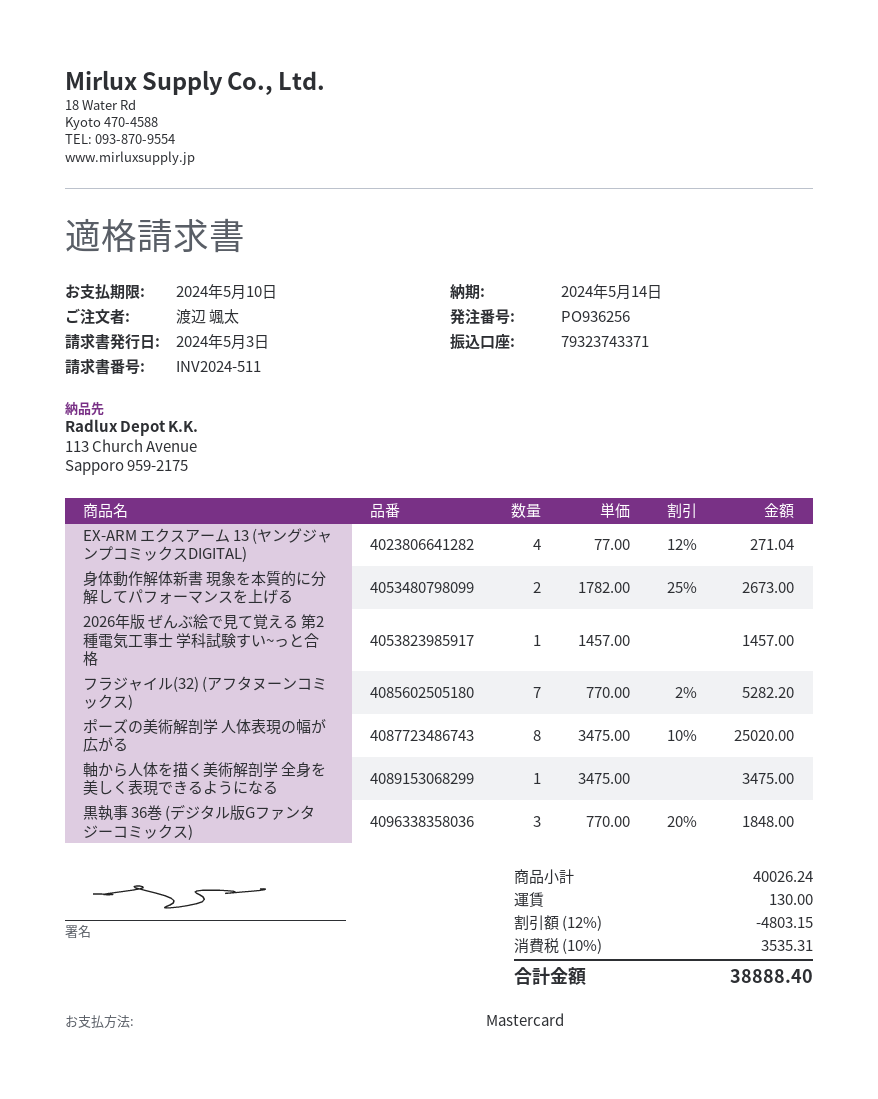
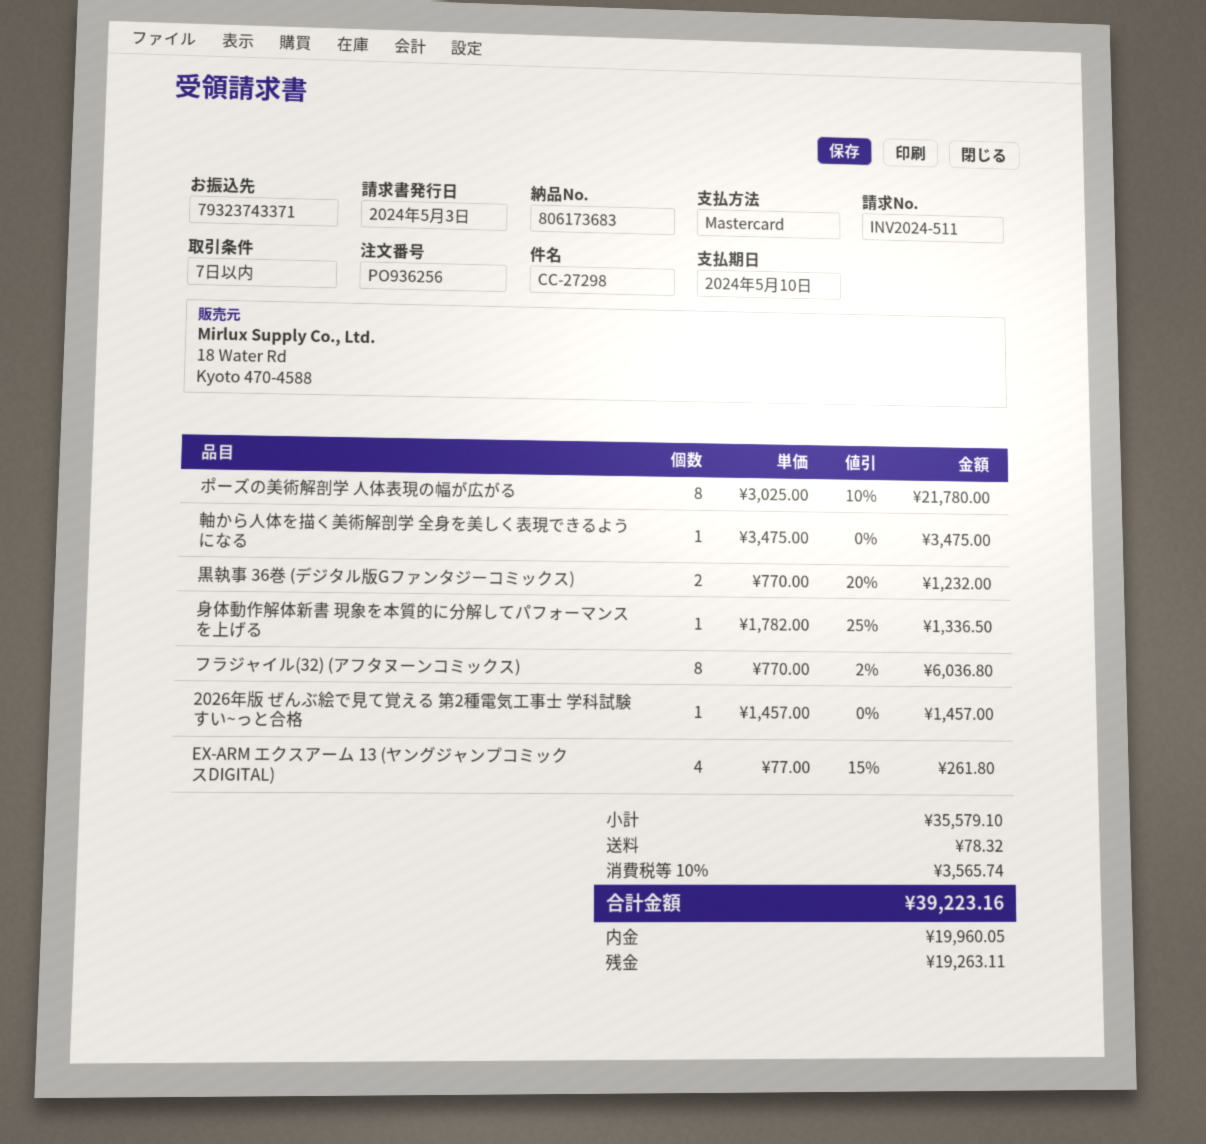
EX-ARM エクスアーム 13 (ヤングジャンプコミックスDIGITAL): 4 x 77.00 - 12% = 271.04 -> 4 x 77.00 - 15% = 261.80
身体動作解体新書 現象を本質的に分解してパフォーマンスを上げる: 2 x 1782.00 - 25% = 2673.00 -> 1 x 1782.00 - 25% = 1336.50
フラジャイル(32) (アフタヌーンコミックス): 7 x 770.00 - 2% = 5282.20 -> 8 x 770.00 - 2% = 6036.80
ポーズの美術解剖学 人体表現の幅が広がる: 8 x 3475.00 - 10% = 25020.00 -> 8 x 3025.00 - 10% = 21780.00
黒執事 36巻 (デジタル版Gファンタジーコミックス): 3 x 770.00 - 20% = 1848.00 -> 2 x 770.00 - 20% = 1232.00
subtotal: 40026.24 -> 35579.10
discount: 12% = 4803.15 -> none
shipping: 130.00 -> 78.32
tax: 10% = 3535.31 -> 10% = 3565.74
total: 38888.40 -> 39223.16

